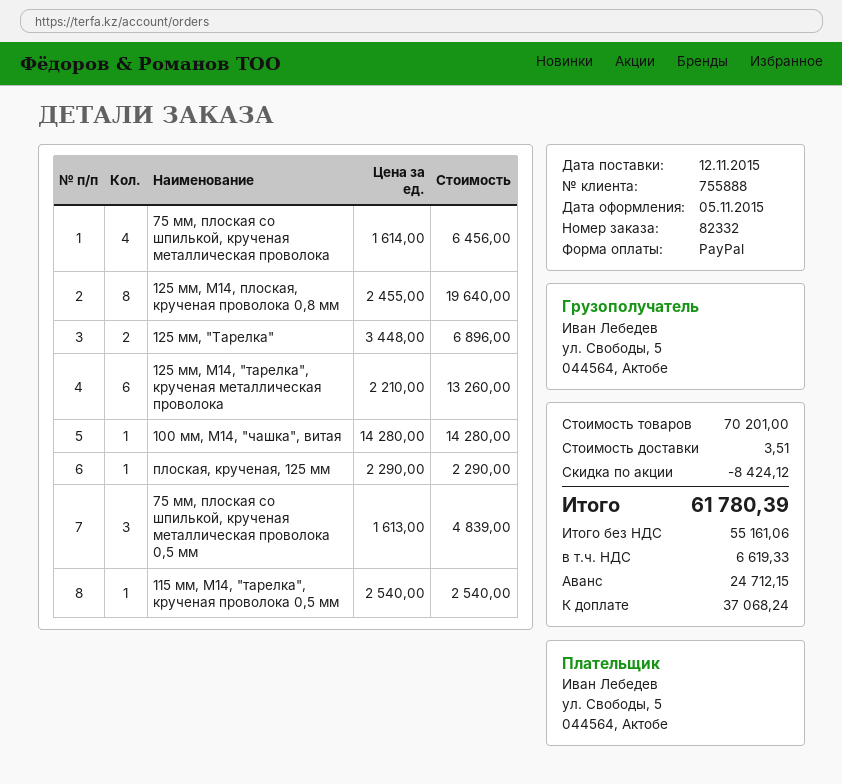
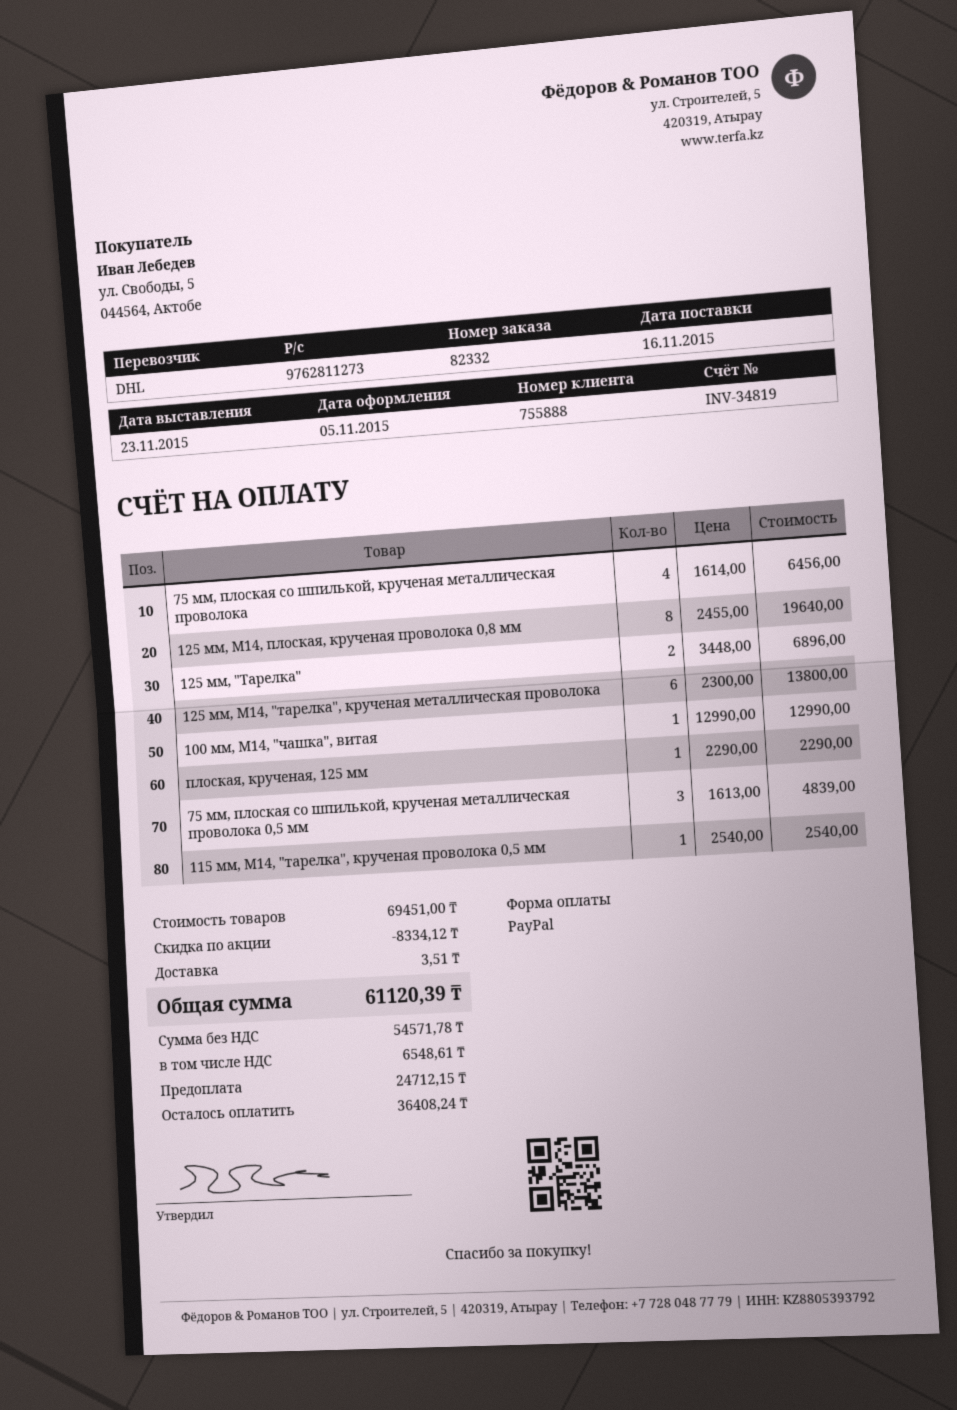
delivery date: 2015-11-12 -> 2015-11-16
125 мм, М14, "тарелка", крученая металлическая проволока: 6 x 2210.00 = 13260.00 -> 6 x 2300.00 = 13800.00
100 мм, М14, "чашка", витая: 1 x 14280.00 = 14280.00 -> 1 x 12990.00 = 12990.00
subtotal: 70201.00 -> 69451.00
discount: 8424.12 -> 8334.12
net: 55161.06 -> 54571.78
tax: 6619.33 -> 6548.61
total: 61780.39 -> 61120.39
balance: 37068.24 -> 36408.24

